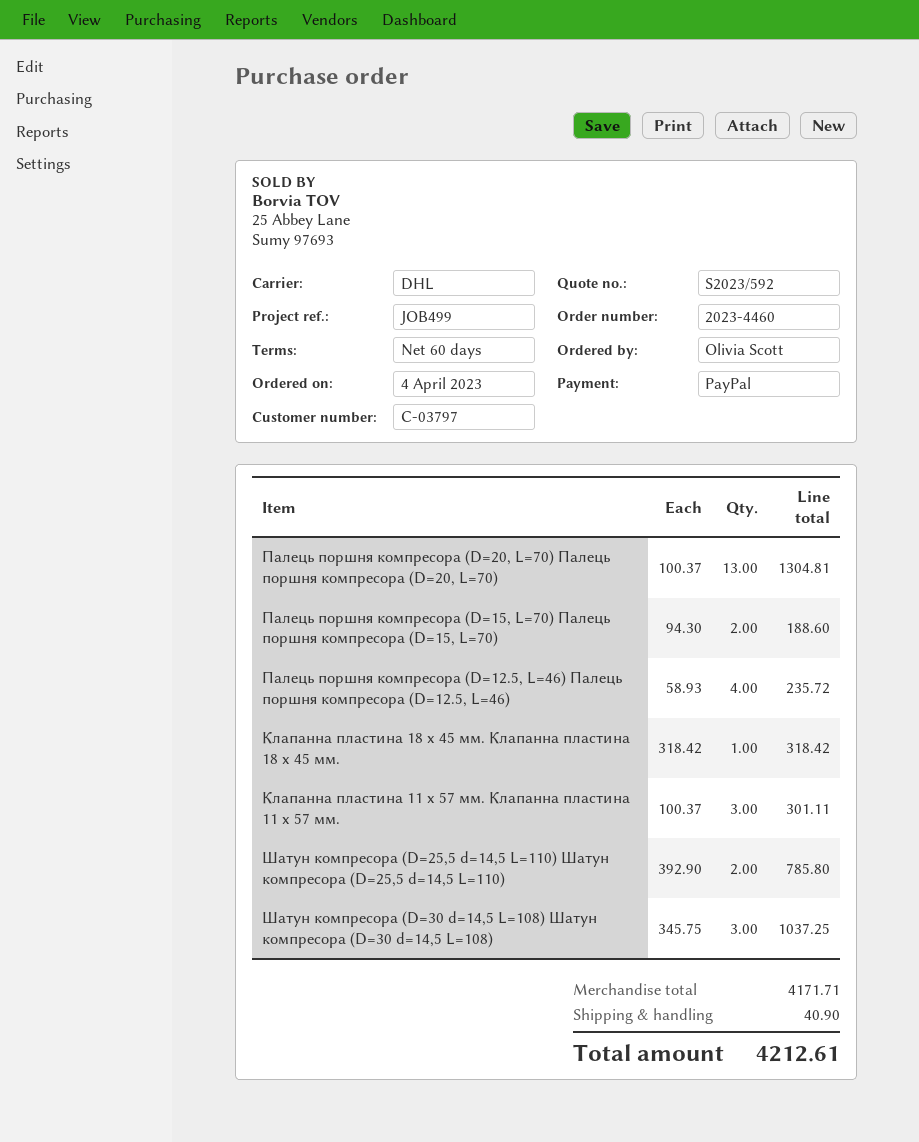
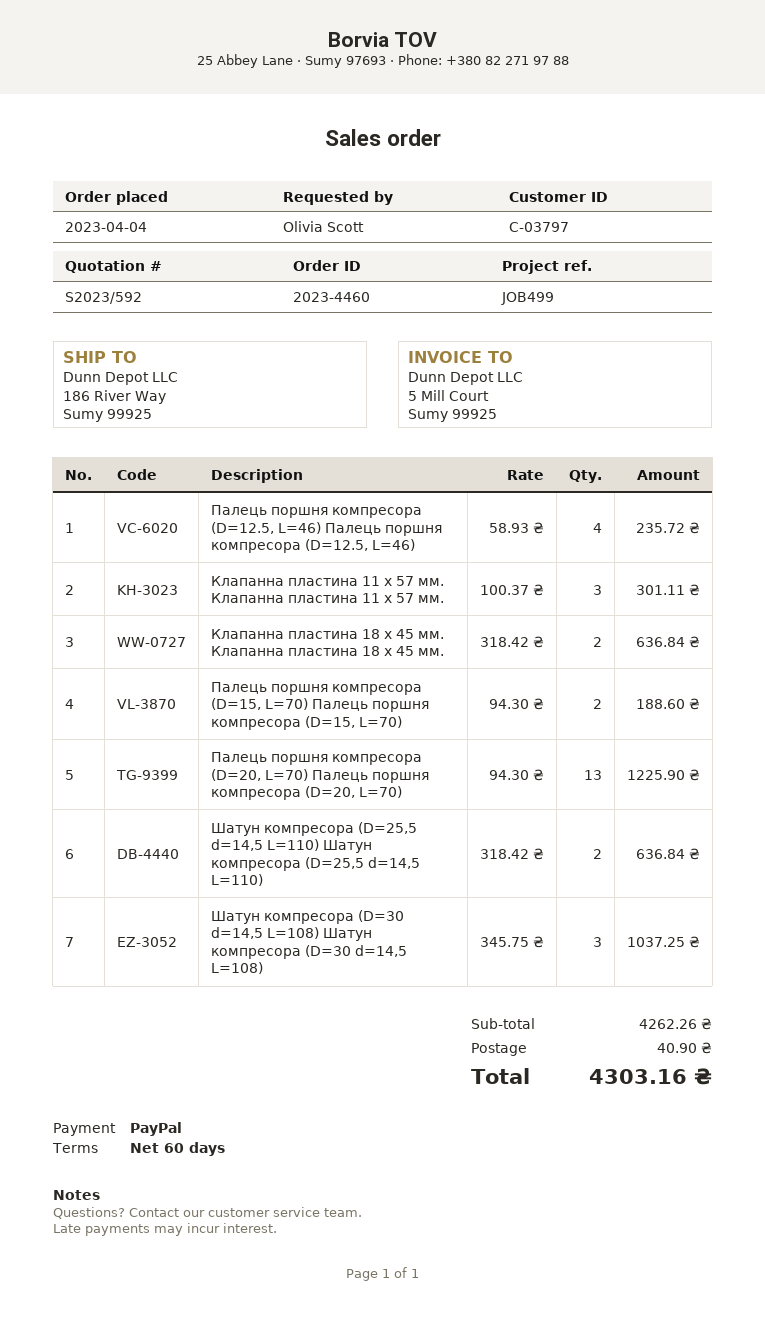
Палець поршня компресора (D=20, L=70) Палець поршня компресора (D=20, L=70): 13 x 100.37 = 1304.81 -> 13 x 94.30 = 1225.90
Клапанна пластина 18 х 45 мм. Клапанна пластина 18 х 45 мм.: 1 x 318.42 = 318.42 -> 2 x 318.42 = 636.84
Шатун компресора (D=25,5 d=14,5 L=110) Шатун компресора (D=25,5 d=14,5 L=110): 2 x 392.90 = 785.80 -> 2 x 318.42 = 636.84
subtotal: 4171.71 -> 4262.26
total: 4212.61 -> 4303.16

